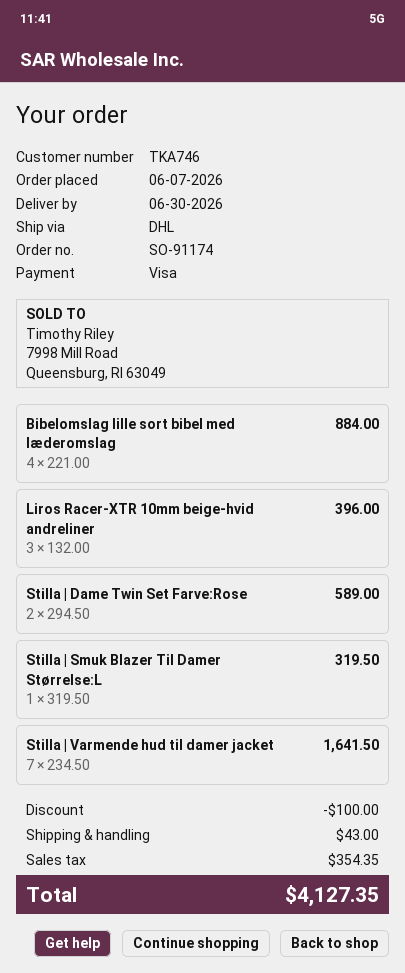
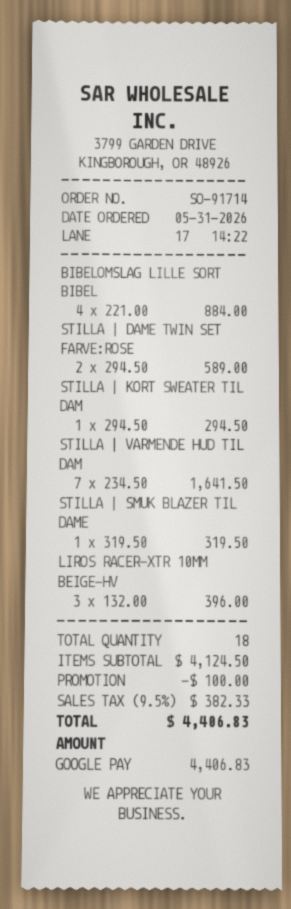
order number: SO-91174 -> SO-91714
order date: 2026-06-07 -> 2026-05-31
payment method: Visa -> Google Pay
STILLA | KORT SWEATER TIL DAM: none -> 1 x 294.50 = 294.50
shipping: 43.00 -> none
tax: 354.35 -> 382.33
total: 4127.35 -> 4406.83

